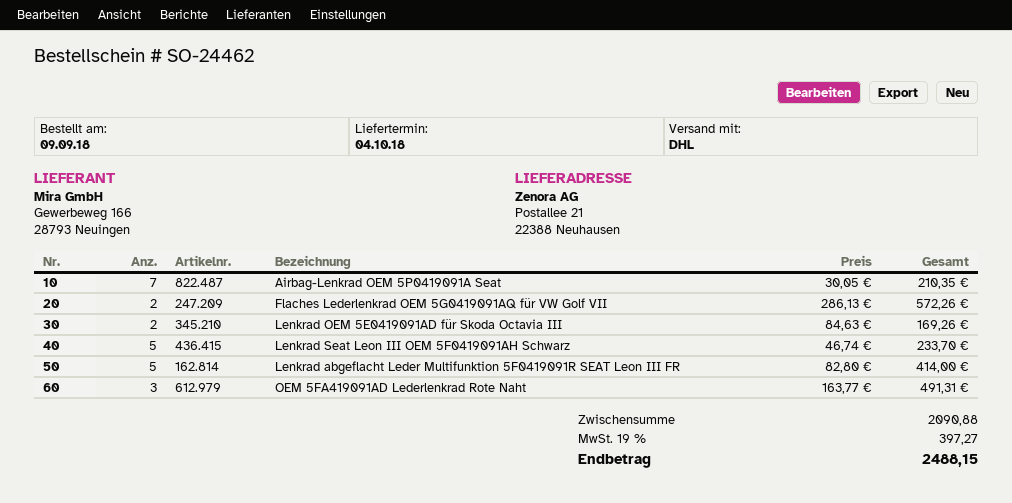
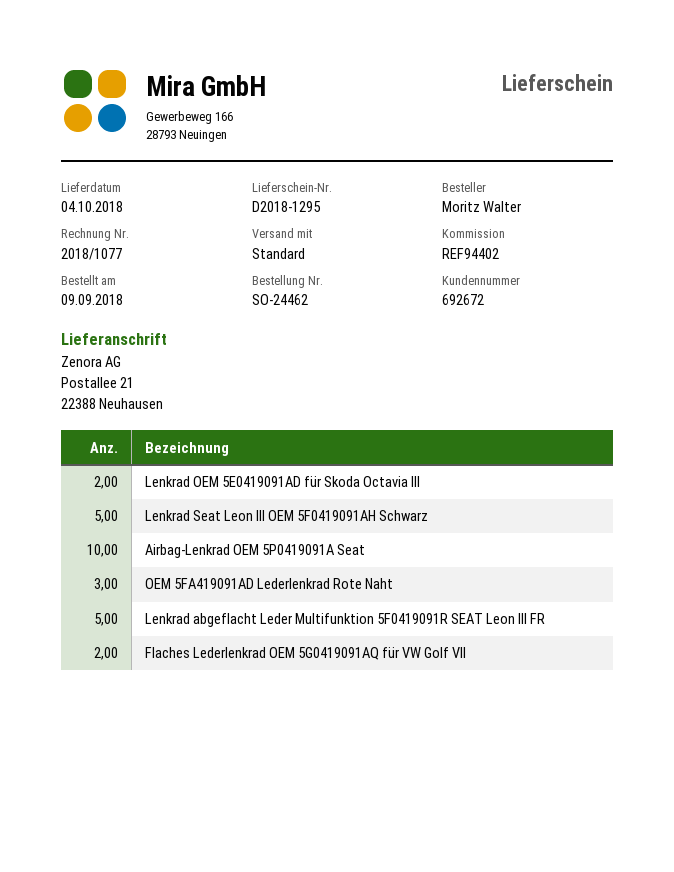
shipping method: DHL -> standard
Airbag-Lenkrad OEM 5P0419091A Seat: 7 -> 10

